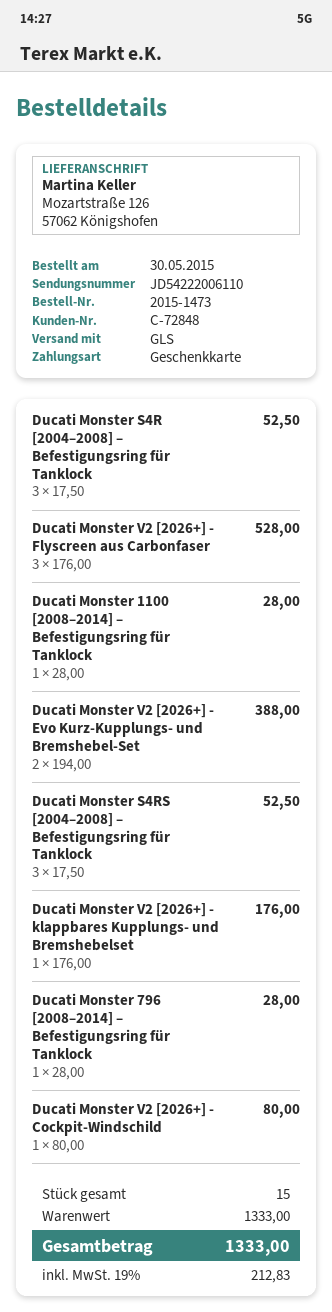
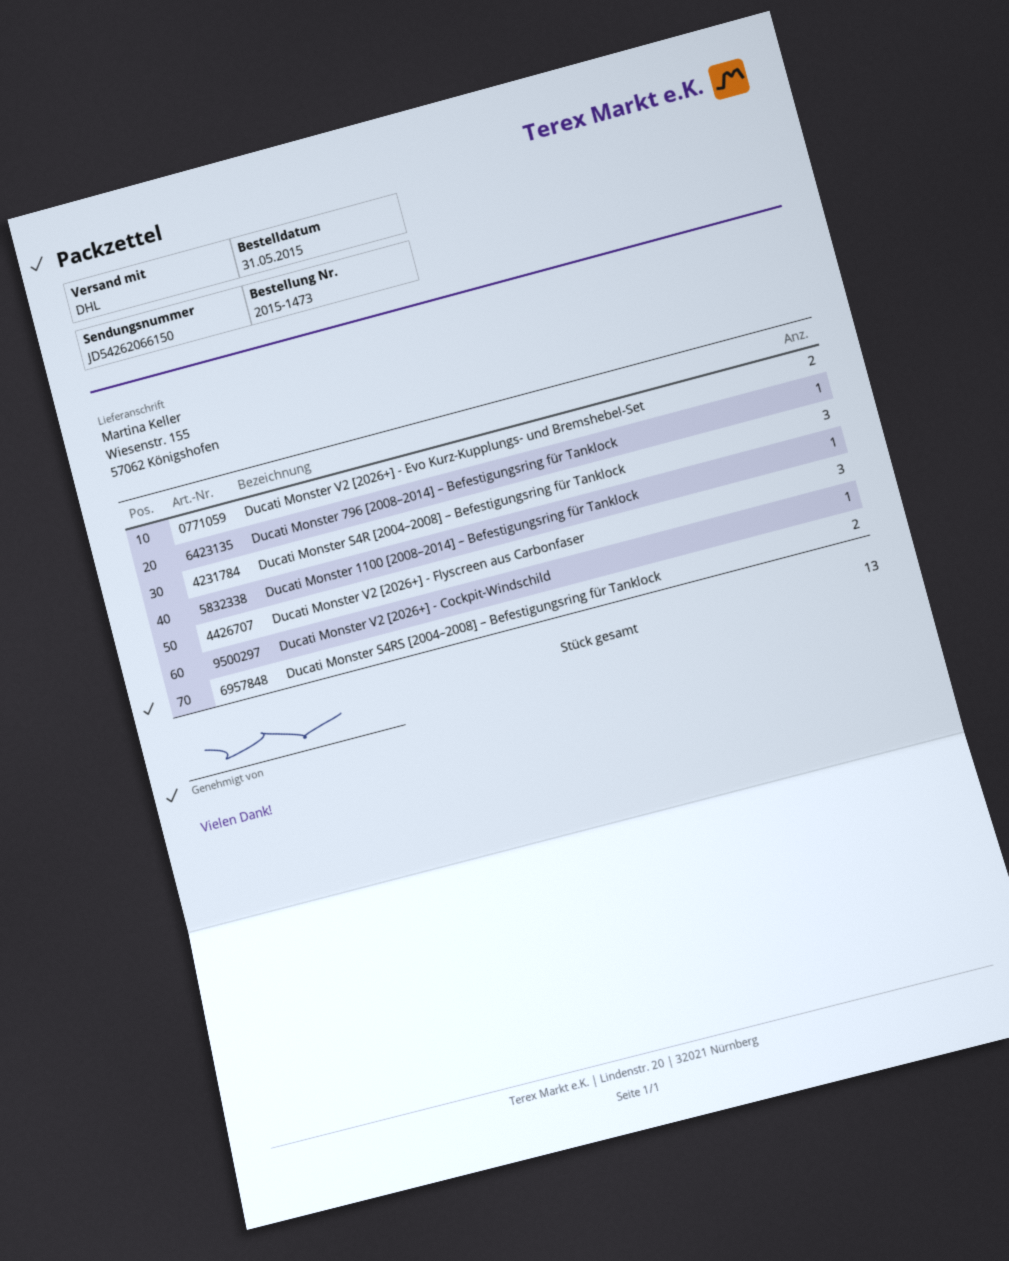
order date: 2015-05-30 -> 2015-05-31
shipping method: GLS -> DHL
tracking number: JD54222006110 -> JD54262066150
ship to: Mozartstraße 126, 57062 Königshofen -> Wiesenstr. 155, 57062 Königshofen
Ducati Monster S4RS [2004–2008] – Befestigungsring für Tanklock: 3 -> 2
Ducati Monster V2 [2026+] - klappbares Kupplungs- und Bremshebelset: 1 -> none
total quantity: 15 -> 13

